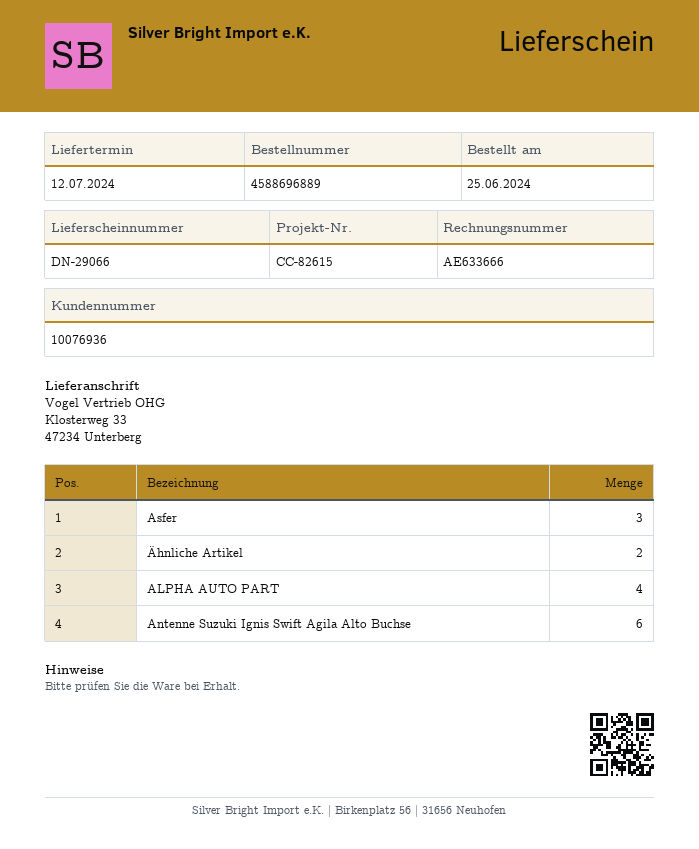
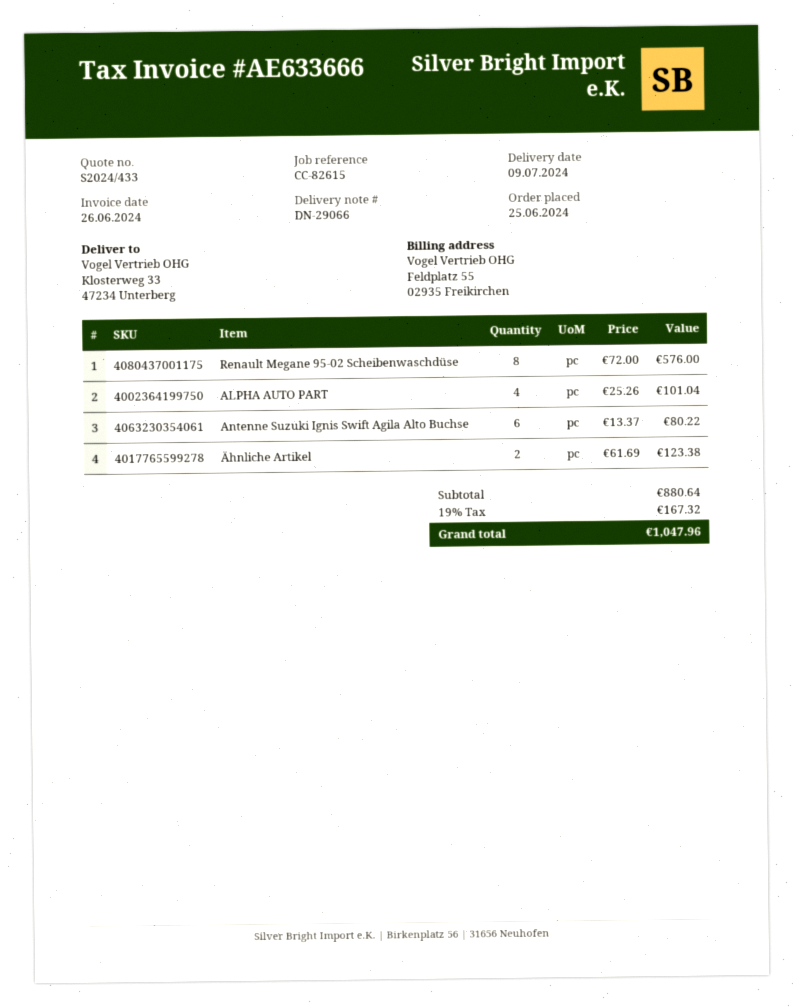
delivery date: 2024-07-12 -> 2024-07-09
Asfer: 3 -> none
Renault Megane 95-02 Scheibenwaschdüse: none -> 8

